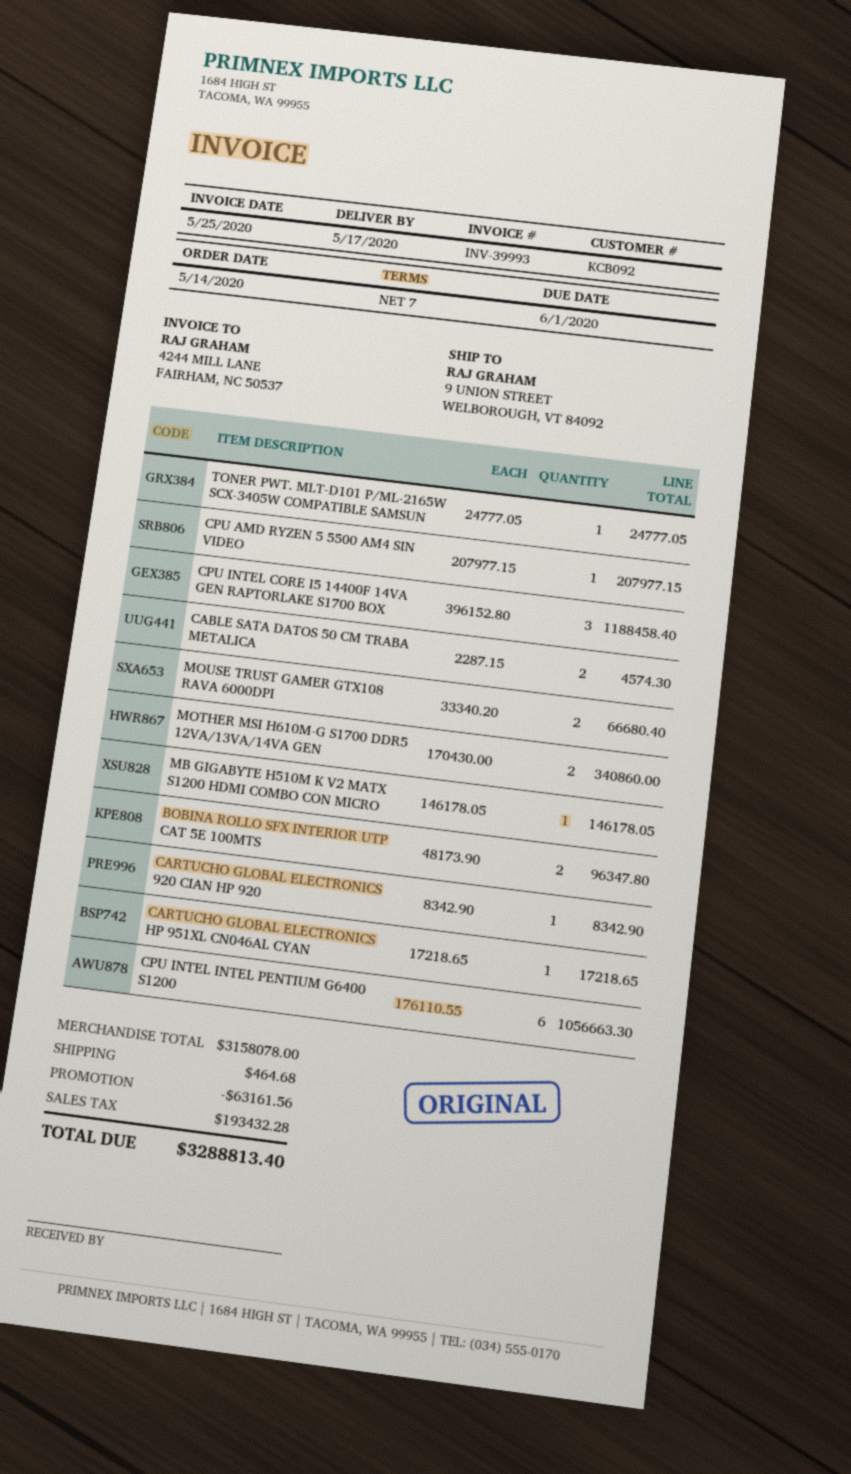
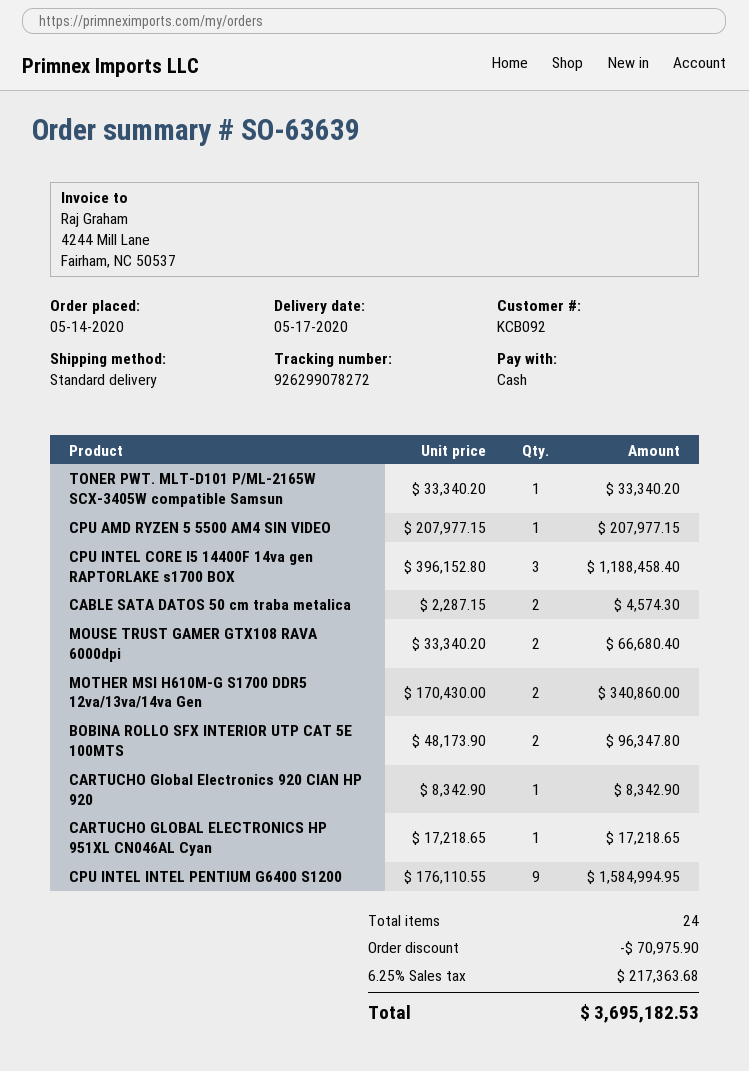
TONER PWT. MLT-D101 P/ML-2165W SCX-3405W COMPATIBLE SAMSUN: 1 x 24777.05 = 24777.05 -> 1 x 33340.20 = 33340.20
MB GIGABYTE H510M K V2 MATX S1200 HDMI COMBO CON MICRO: 1 x 146178.05 = 146178.05 -> none
CPU INTEL INTEL PENTIUM G6400 S1200: 6 x 176110.55 = 1056663.30 -> 9 x 176110.55 = 1584994.95
discount: 63161.56 -> 70975.90
shipping: 464.68 -> none
tax: 193432.28 -> 217363.68
total: 3288813.40 -> 3695182.53

